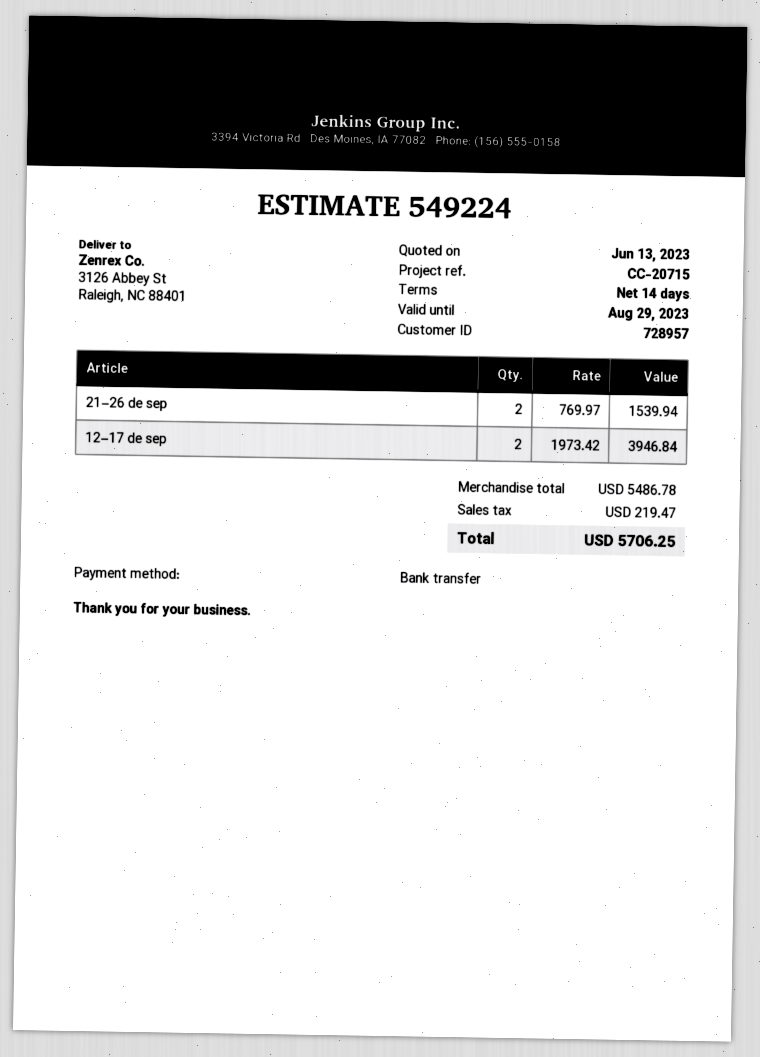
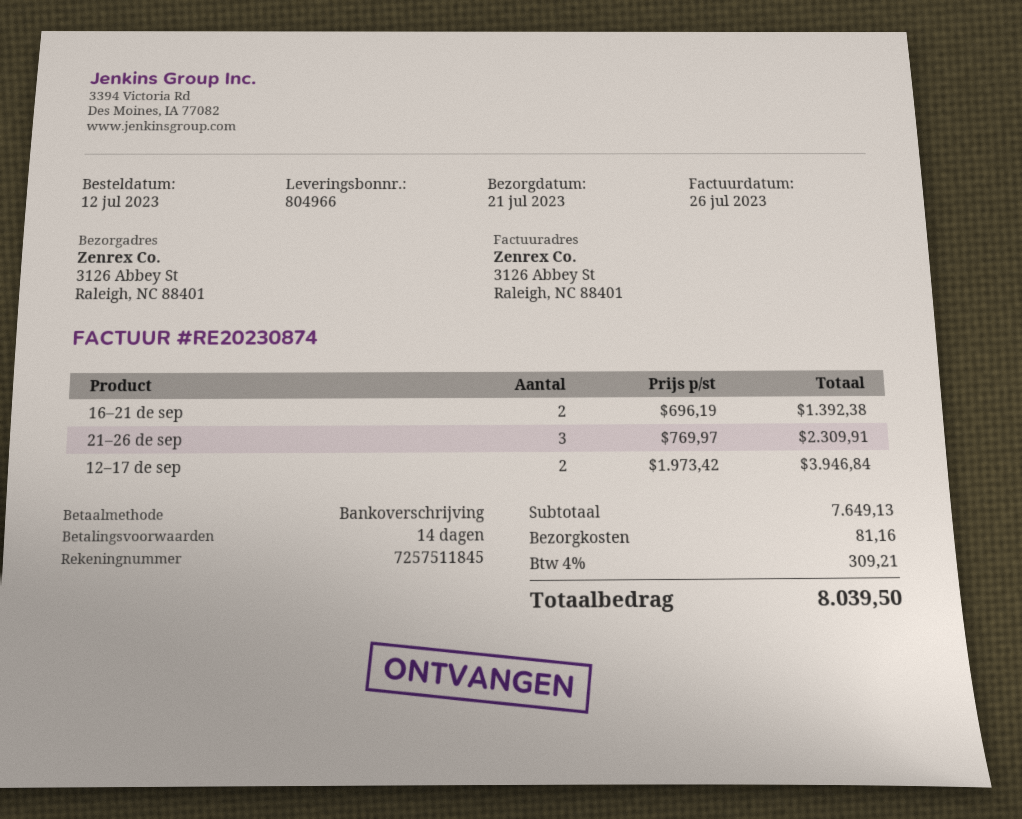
21–26 de sep: 2 x 769.97 = 1539.94 -> 3 x 769.97 = 2309.91
16–21 de sep: none -> 2 x 696.19 = 1392.38
subtotal: 5486.78 -> 7649.13
shipping: none -> 81.16
tax: 219.47 -> 309.21
total: 5706.25 -> 8039.50

